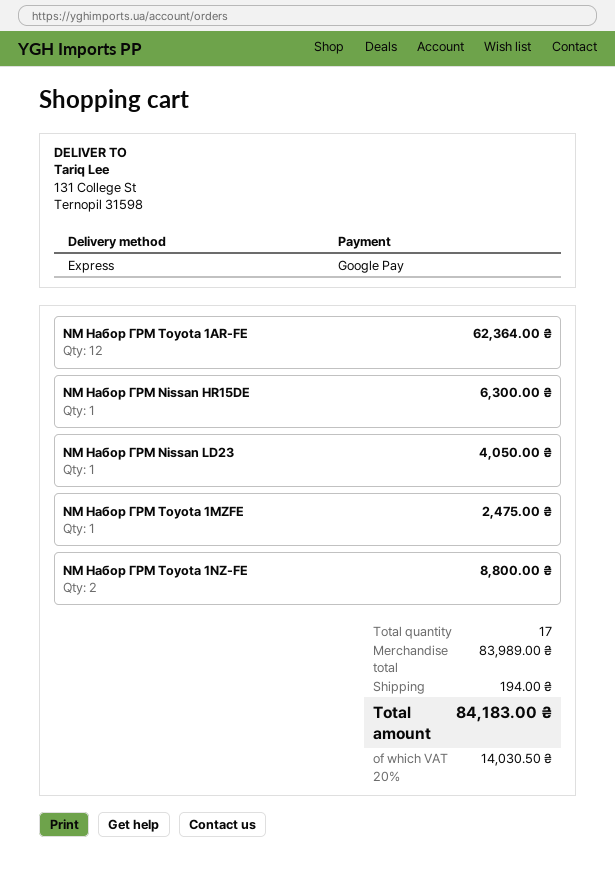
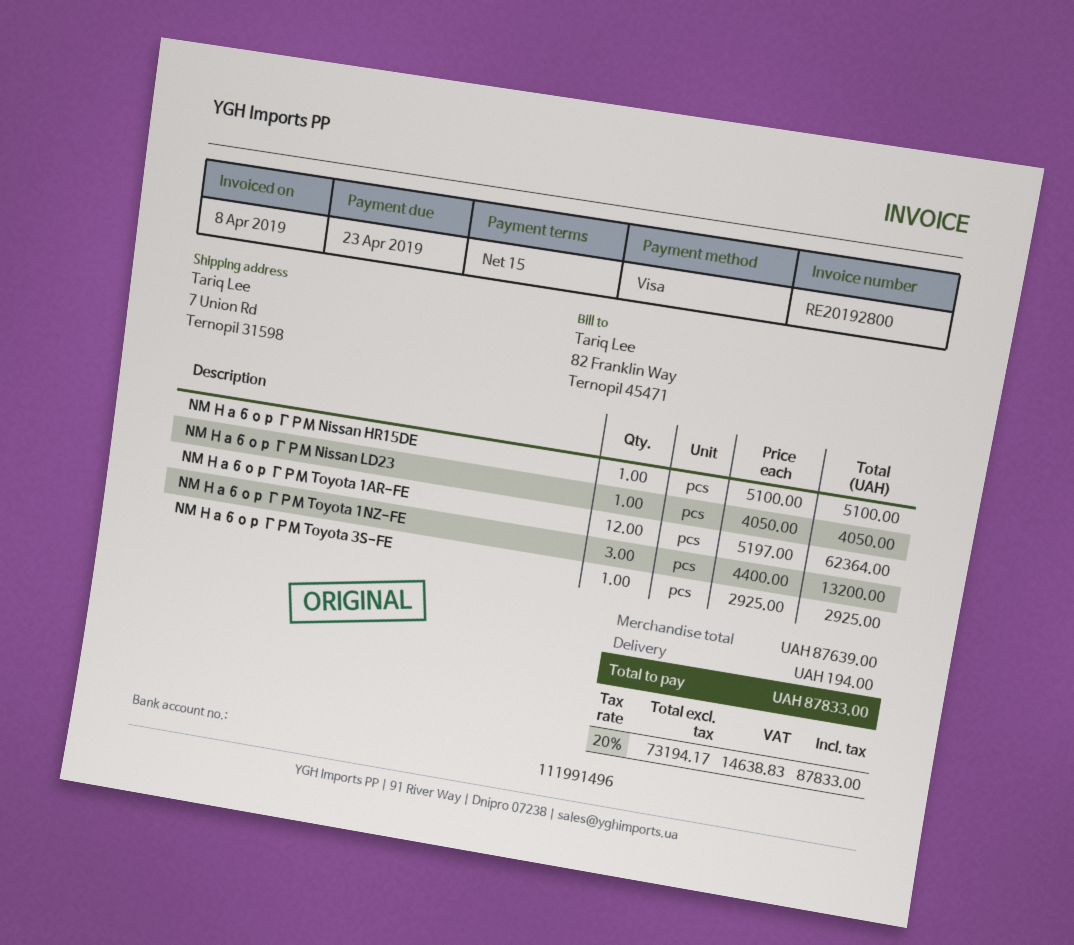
payment method: Google Pay -> Visa
ship to: 131 College St, Ternopil 31598 -> 7 Union Rd, Ternopil 31598
NM Набор ГРМ Nissan HR15DE: 1 for 6300.00 -> 1 for 5100.00
NM Набор ГРМ Toyota 1MZFE: 1 for 2475.00 -> none
NM Набор ГРМ Toyota 1NZ-FE: 2 for 8800.00 -> 3 for 13200.00
NM Набор ГРМ Toyota 3S-FE: none -> 1 for 2925.00
subtotal: 83989.00 -> 87639.00
tax: 20% = 14030.50 -> 20% = 14638.83
total: 84183.00 -> 87833.00

